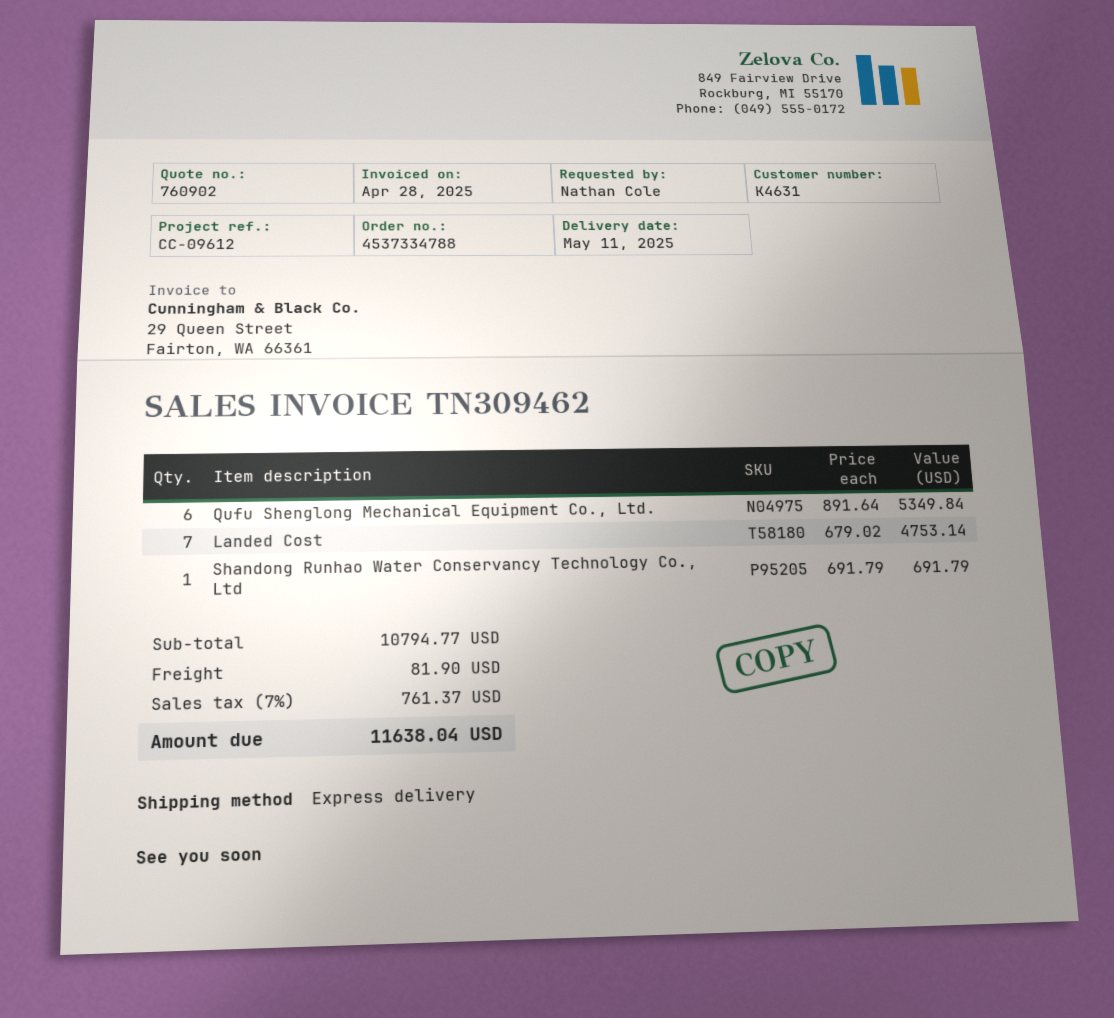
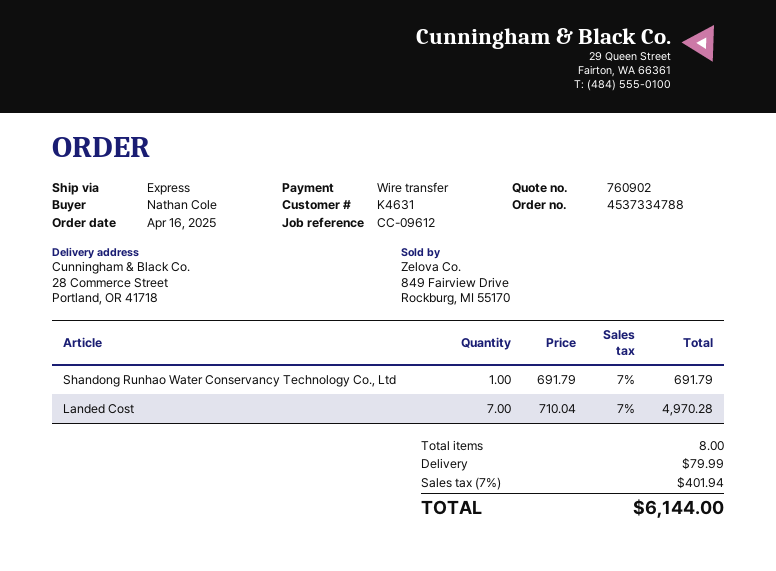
Qufu Shenglong Mechanical Equipment Co., Ltd.: 6 x 891.64 = 5349.84 -> none
Landed Cost: 7 x 679.02 = 4753.14 -> 7 x 710.04 = 4970.28
shipping: 81.90 -> 79.99
tax: 7% = 761.37 -> 7% = 401.94
total: 11638.04 -> 6144.00

